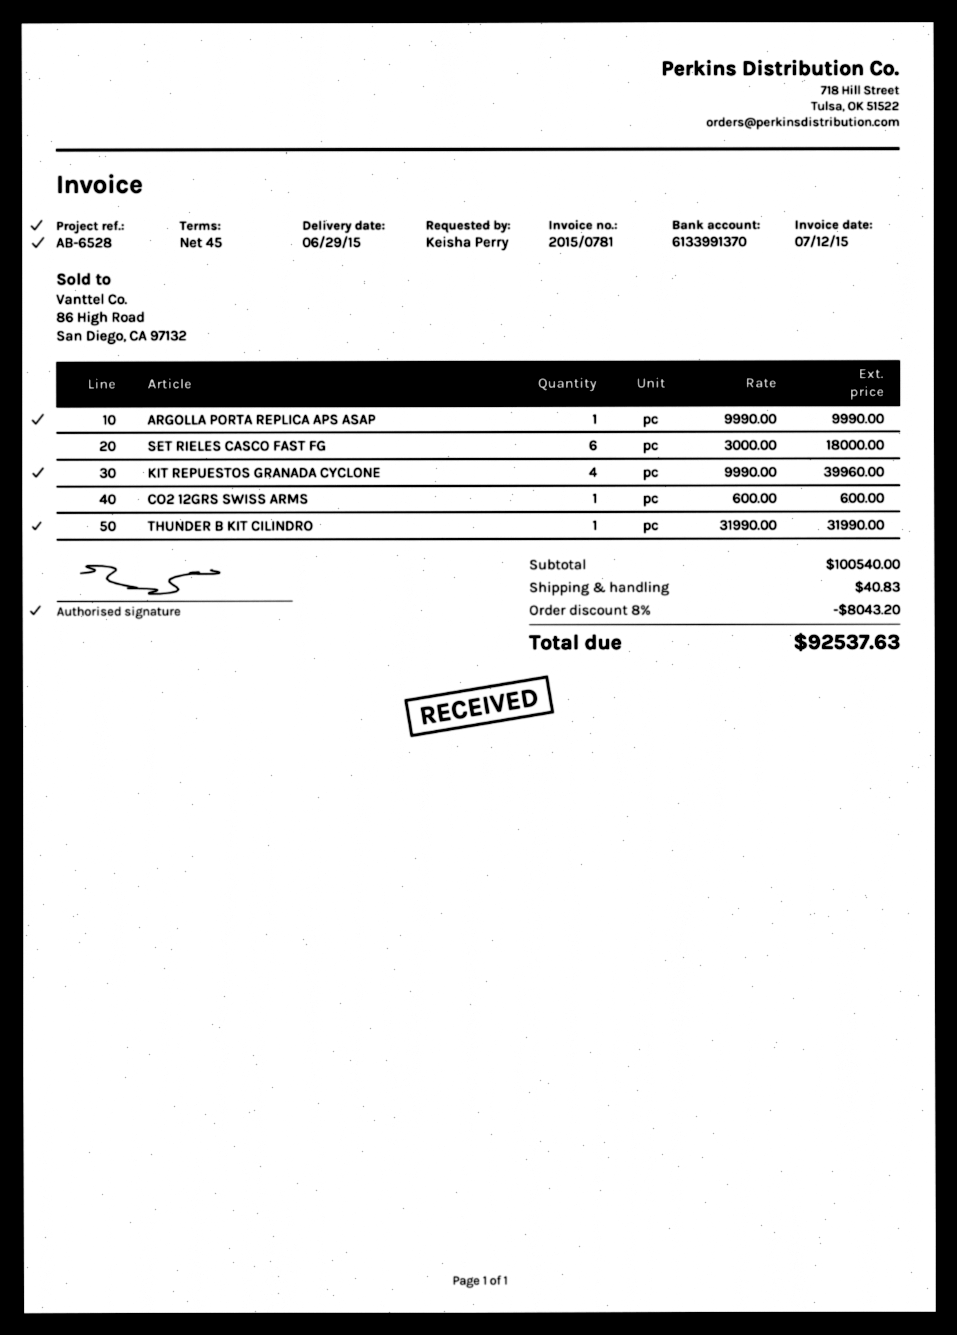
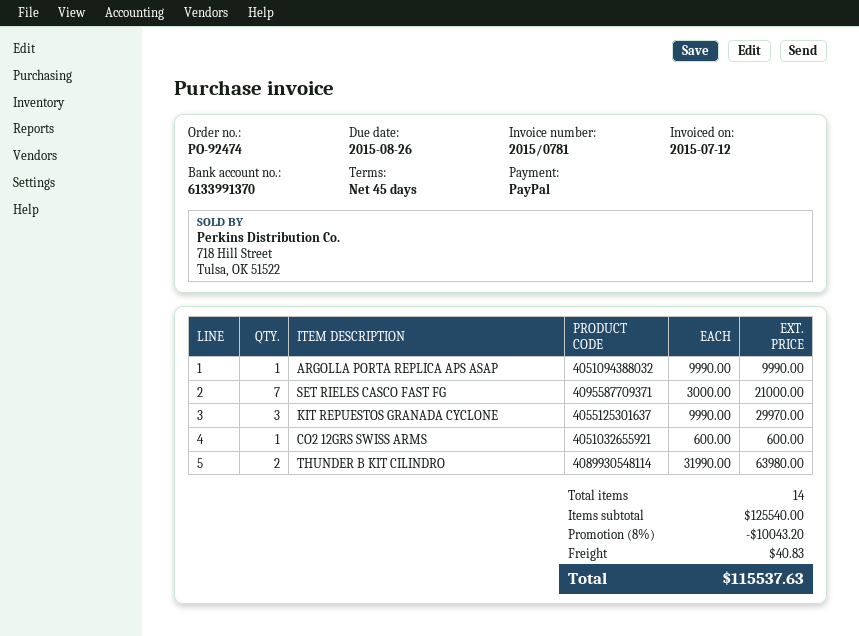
SET RIELES CASCO FAST FG: 6 x 3000.00 = 18000.00 -> 7 x 3000.00 = 21000.00
KIT REPUESTOS GRANADA CYCLONE: 4 x 9990.00 = 39960.00 -> 3 x 9990.00 = 29970.00
THUNDER B KIT CILINDRO: 1 x 31990.00 = 31990.00 -> 2 x 31990.00 = 63980.00
subtotal: 100540.00 -> 125540.00
discount: 8% = 8043.20 -> 8% = 10043.20
total: 92537.63 -> 115537.63

